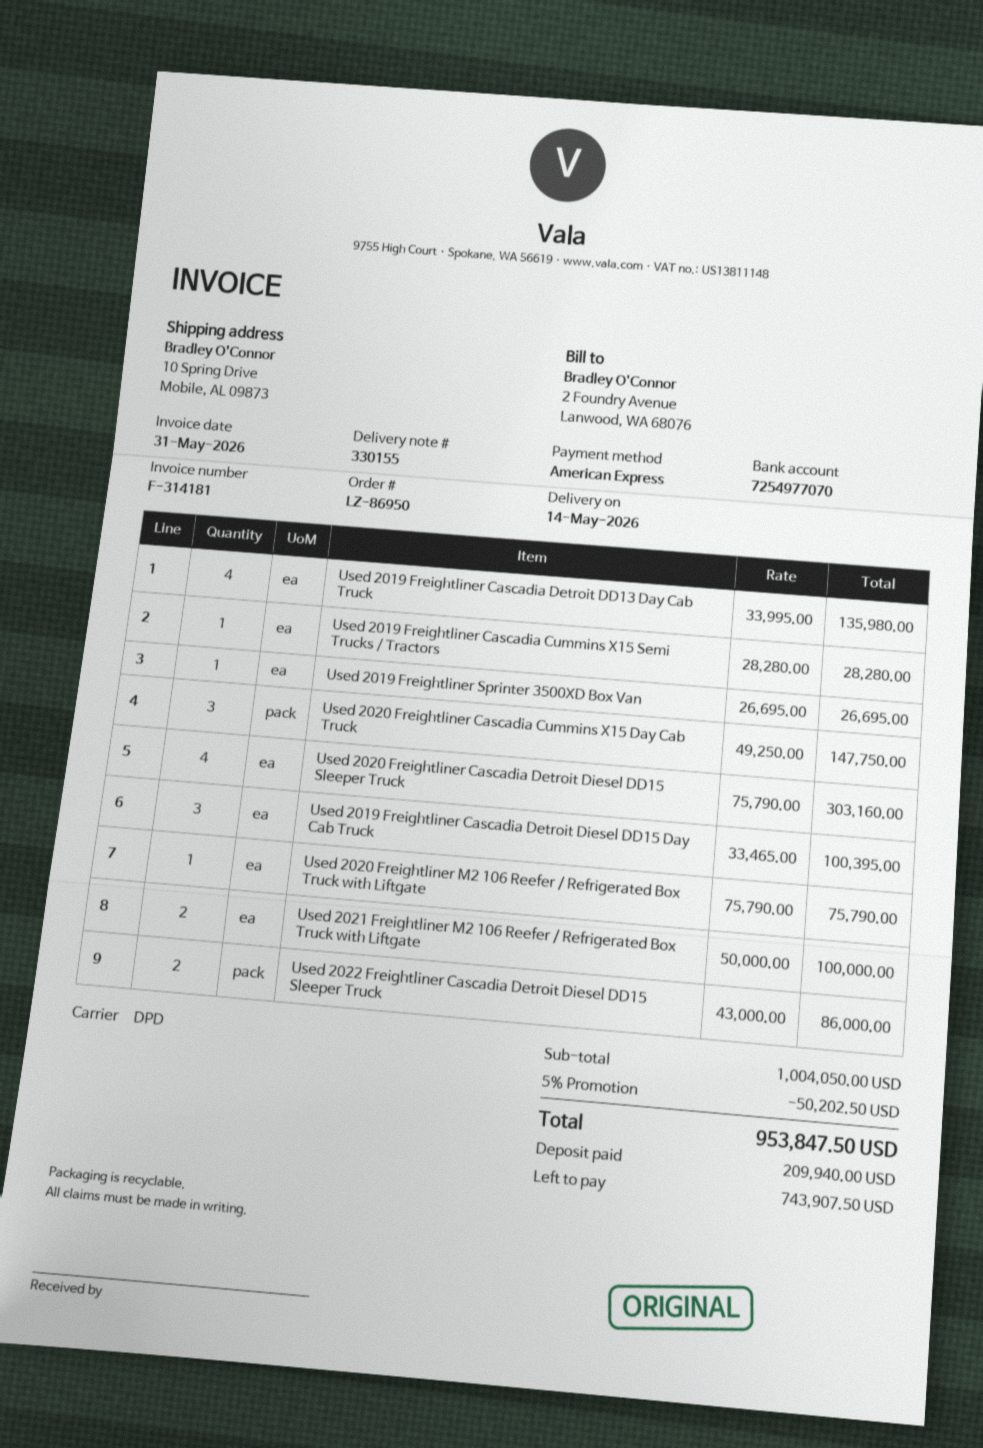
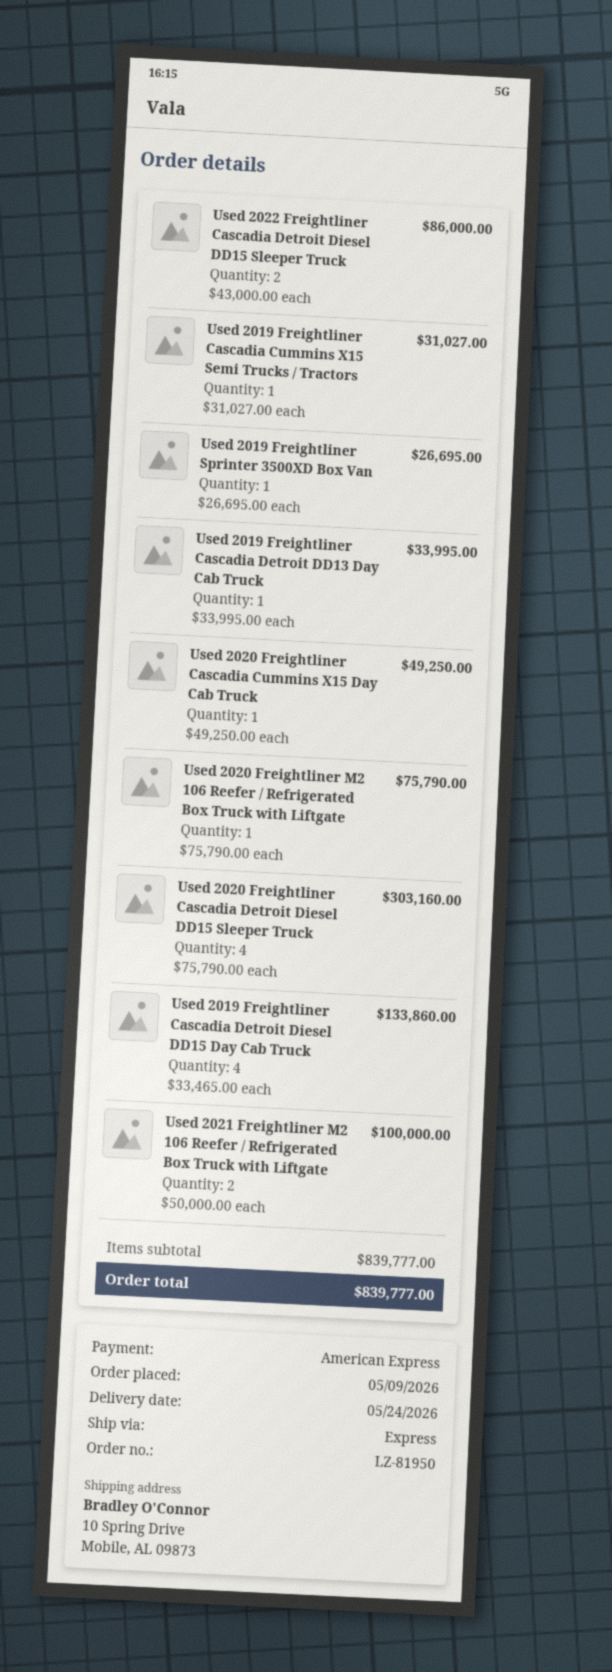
order number: LZ-86950 -> LZ-81950
delivery date: 2026-05-14 -> 2026-05-24
shipping method: DPD -> express
Used 2019 Freightliner Cascadia Detroit DD13 Day Cab Truck: 4 x 33995.00 = 135980.00 -> 1 x 33995.00 = 33995.00
Used 2019 Freightliner Cascadia Cummins X15 Semi Trucks / Tractors: 1 x 28280.00 = 28280.00 -> 1 x 31027.00 = 31027.00
Used 2020 Freightliner Cascadia Cummins X15 Day Cab Truck: 3 x 49250.00 = 147750.00 -> 1 x 49250.00 = 49250.00
Used 2019 Freightliner Cascadia Detroit Diesel DD15 Day Cab Truck: 3 x 33465.00 = 100395.00 -> 4 x 33465.00 = 133860.00
subtotal: 1004050.00 -> 839777.00
discount: 5% = 50202.50 -> none
total: 953847.50 -> 839777.00

